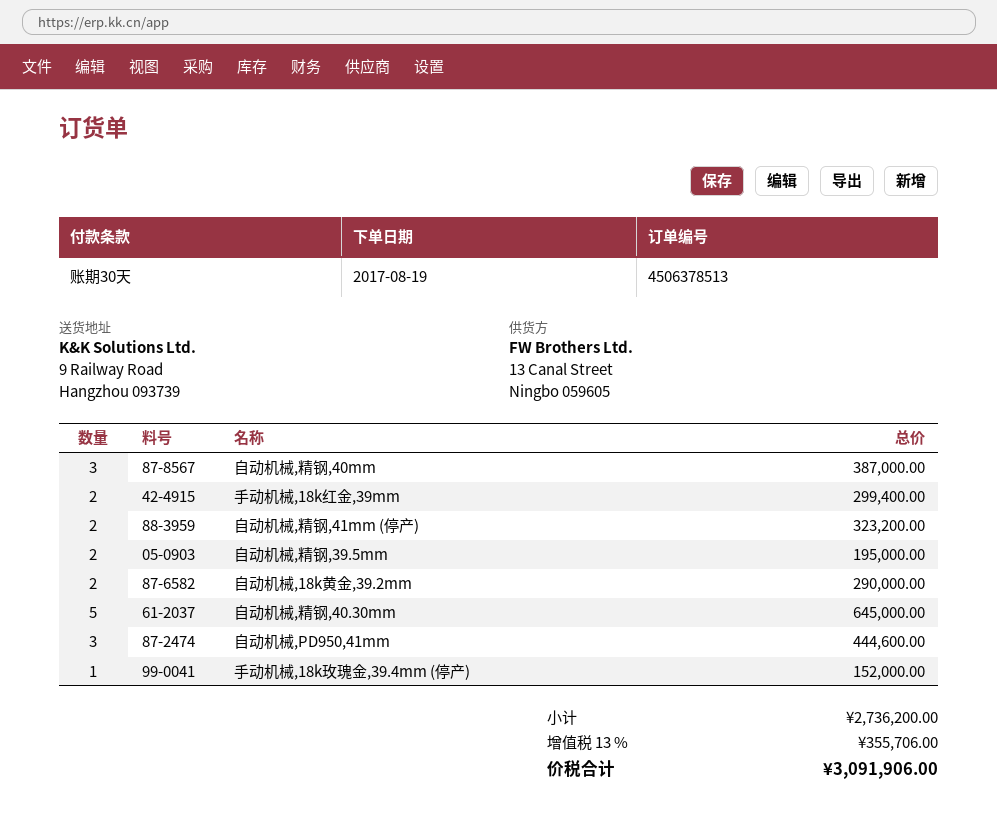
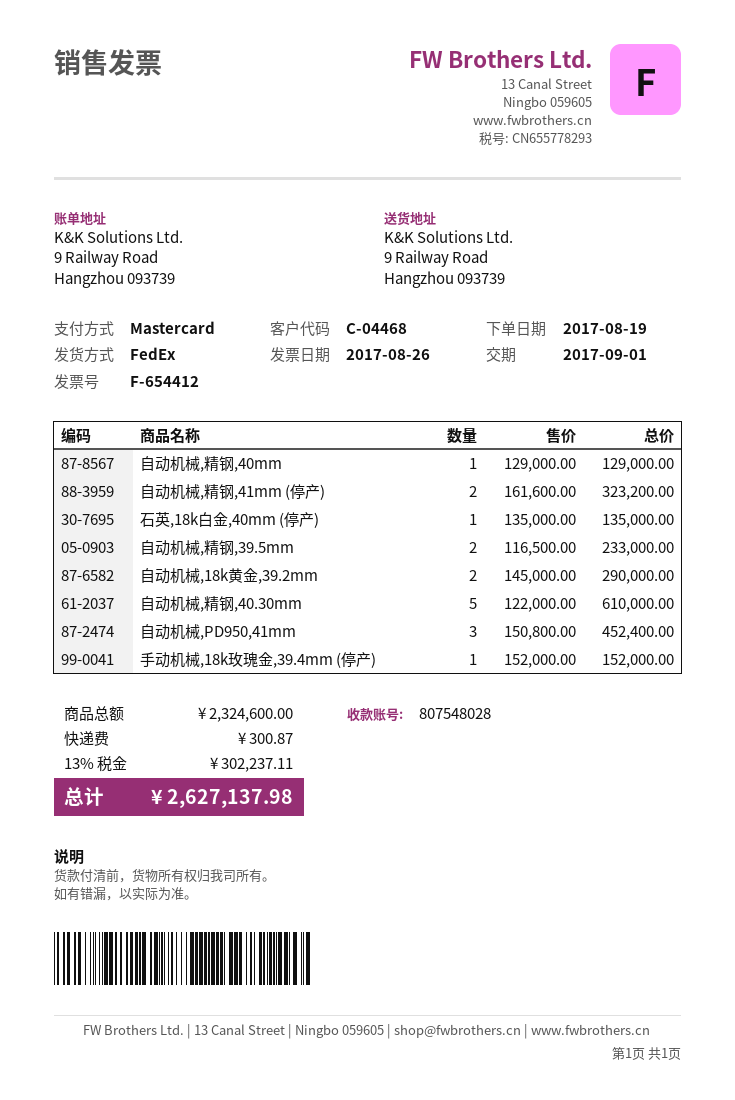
自动机械,精钢,40mm: 3 for 387000.00 -> 1 for 129000.00
手动机械,18k红金,39mm: 2 for 299400.00 -> none
自动机械,精钢,39.5mm: 2 for 195000.00 -> 2 for 233000.00
自动机械,精钢,40.30mm: 5 for 645000.00 -> 5 for 610000.00
自动机械,PD950,41mm: 3 for 444600.00 -> 3 for 452400.00
石英,18k白金,40mm (停产): none -> 1 for 135000.00
subtotal: 2736200.00 -> 2324600.00
shipping: none -> 300.87
tax: 13% = 355706.00 -> 13% = 302237.11
total: 3091906.00 -> 2627137.98

